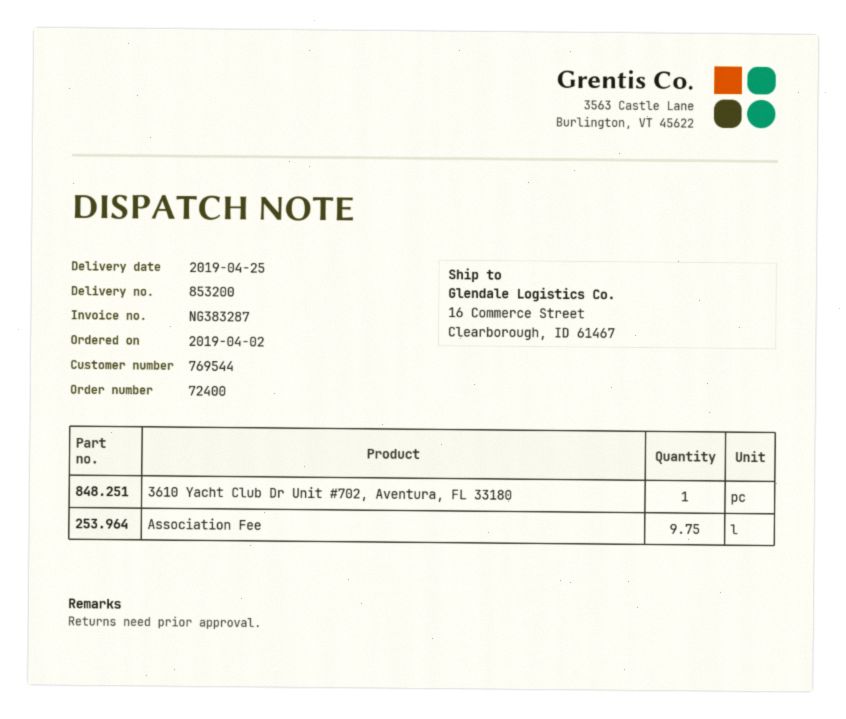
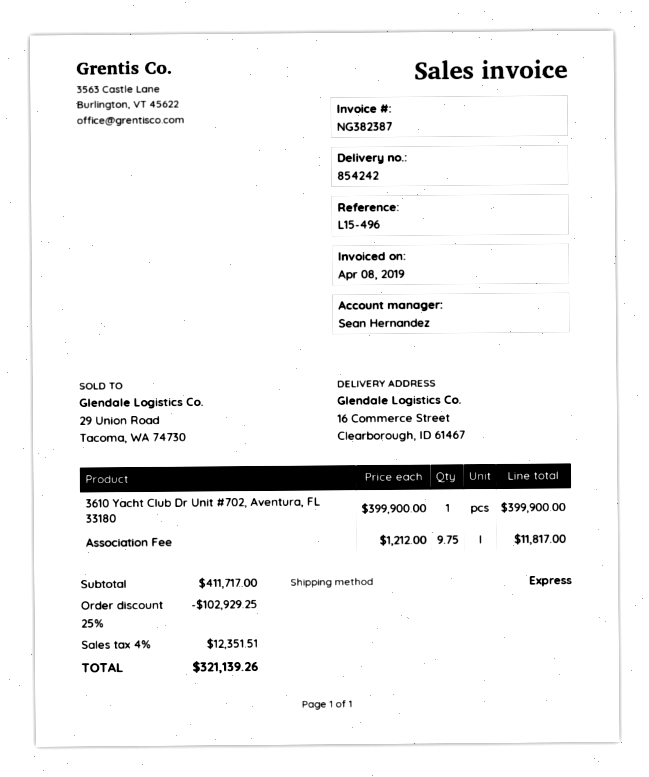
delivery note number: 853200 -> 854242
invoice number: NG383287 -> NG382387

